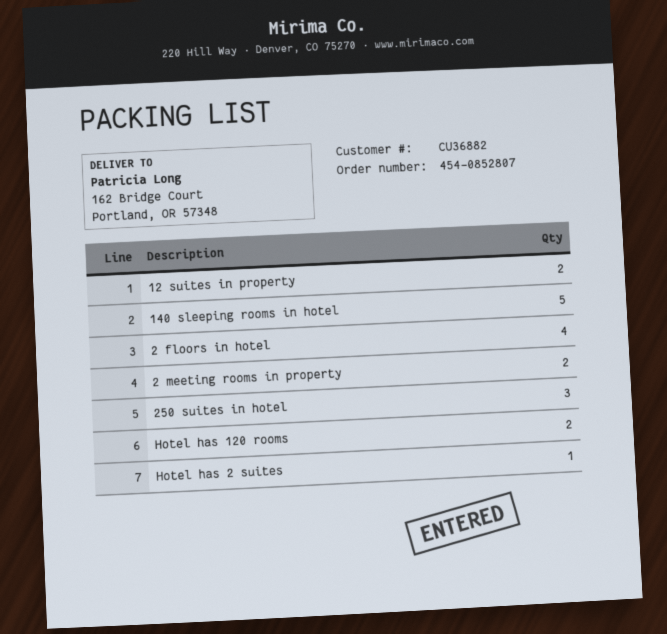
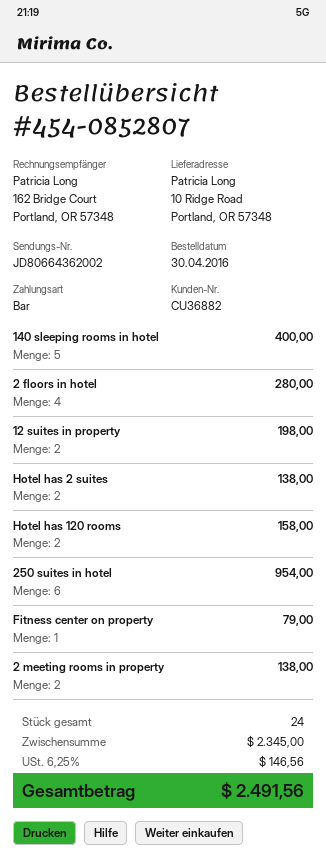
ship to: 162 Bridge Court, Portland, OR 57348 -> 10 Ridge Road, Portland, OR 57348
250 suites in hotel: 3 -> 6
Hotel has 2 suites: 1 -> 2
Fitness center on property: none -> 1

